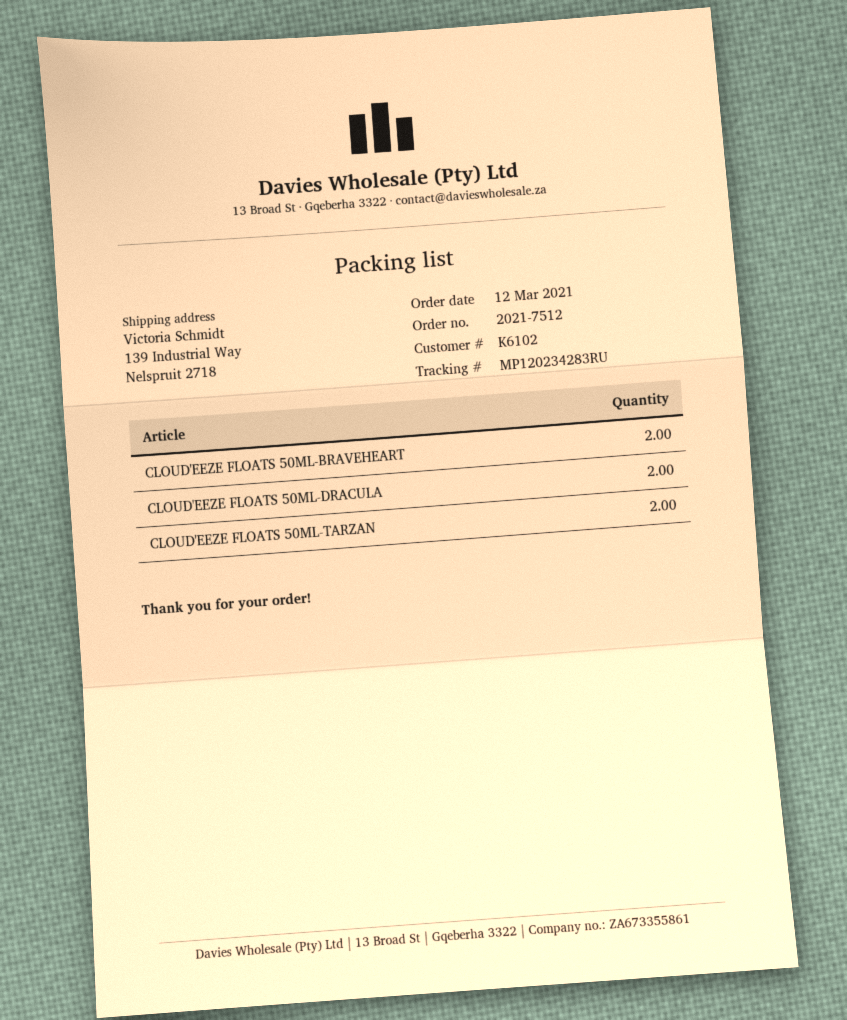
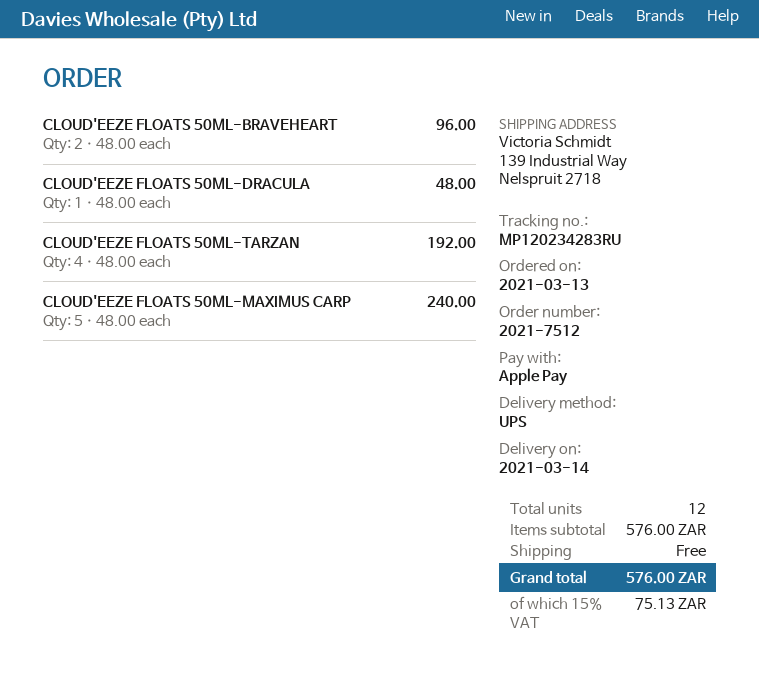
order date: 2021-03-12 -> 2021-03-13
CLOUD'EEZE FLOATS 50ML-DRACULA: 2 -> 1
CLOUD'EEZE FLOATS 50ML-TARZAN: 2 -> 4
CLOUD'EEZE FLOATS 50ML-MAXIMUS CARP: none -> 5

